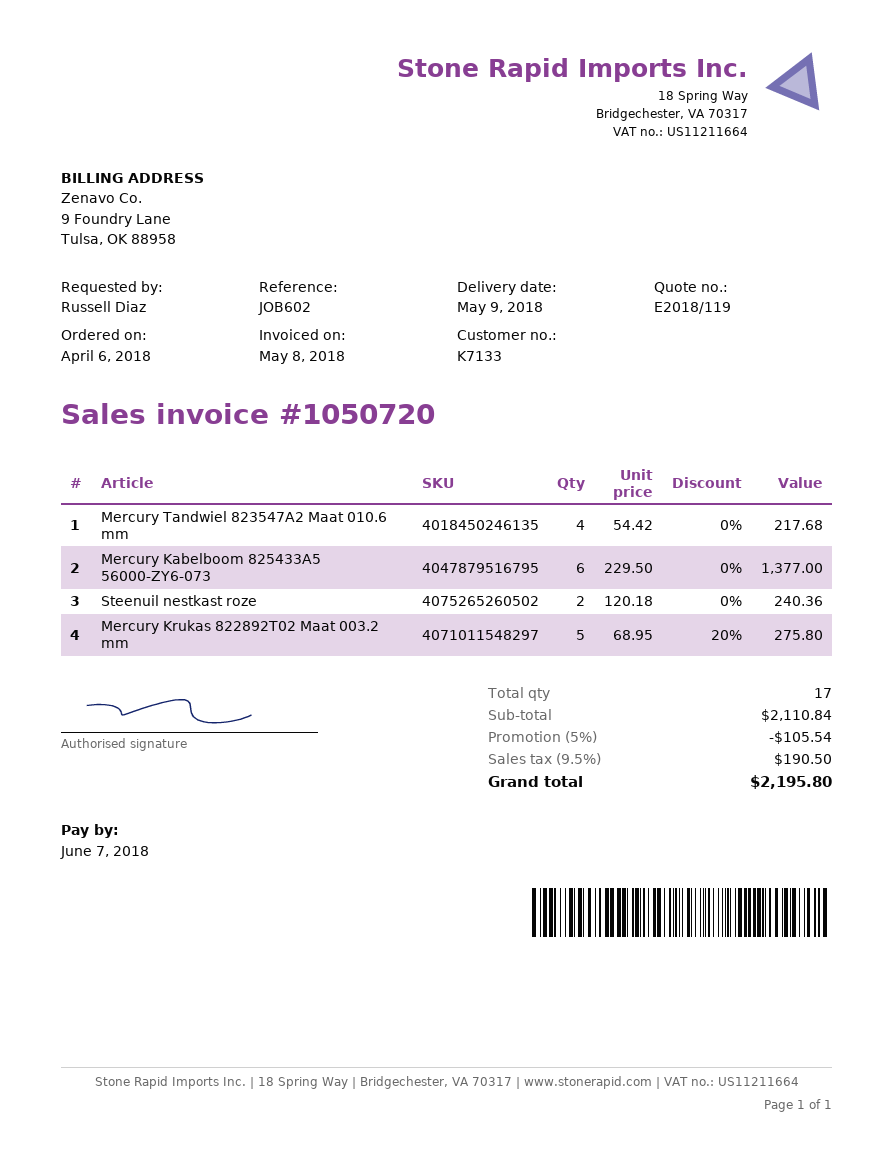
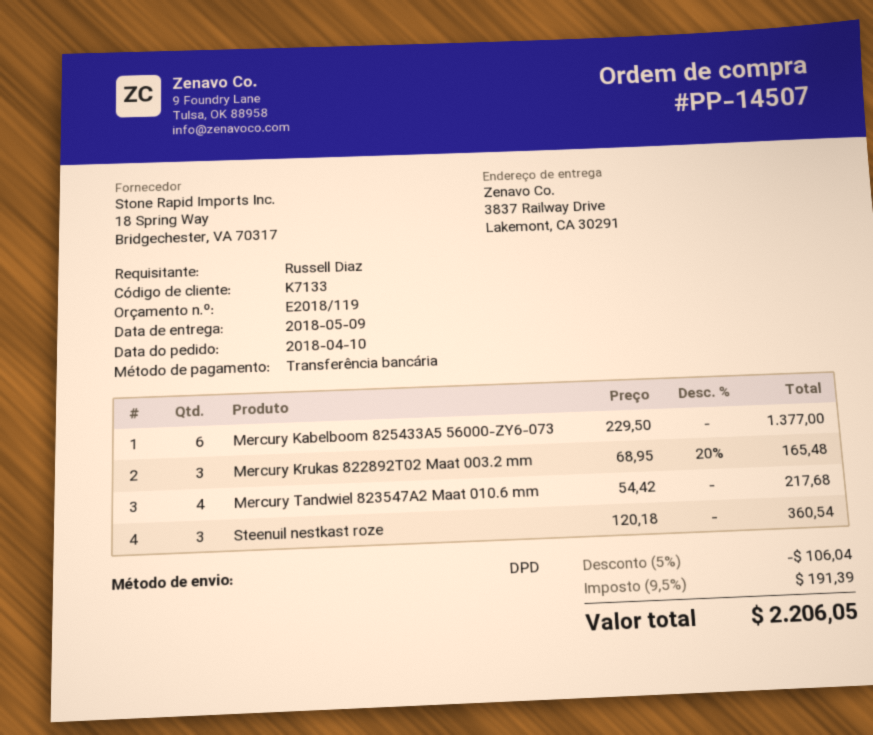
order date: 2018-04-06 -> 2018-04-10
Steenuil nestkast roze: 2 x 120.18 = 240.36 -> 3 x 120.18 = 360.54
Mercury Krukas 822892T02 Maat 003.2 mm: 5 x 68.95 - 20% = 275.80 -> 3 x 68.95 - 20% = 165.48
discount: 5% = 105.54 -> 5% = 106.04
tax: 9.5% = 190.50 -> 9.5% = 191.39
total: 2195.80 -> 2206.05

